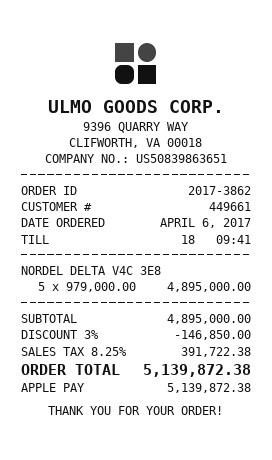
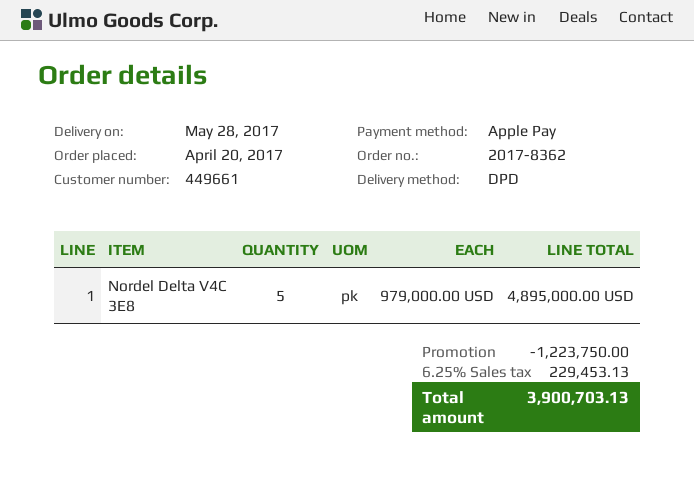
order number: 2017-3862 -> 2017-8362
order date: 2017-04-06 -> 2017-04-20
discount: 146850.00 -> 1223750.00
tax: 8.25% = 391722.38 -> 6.25% = 229453.13
total: 5139872.38 -> 3900703.13

